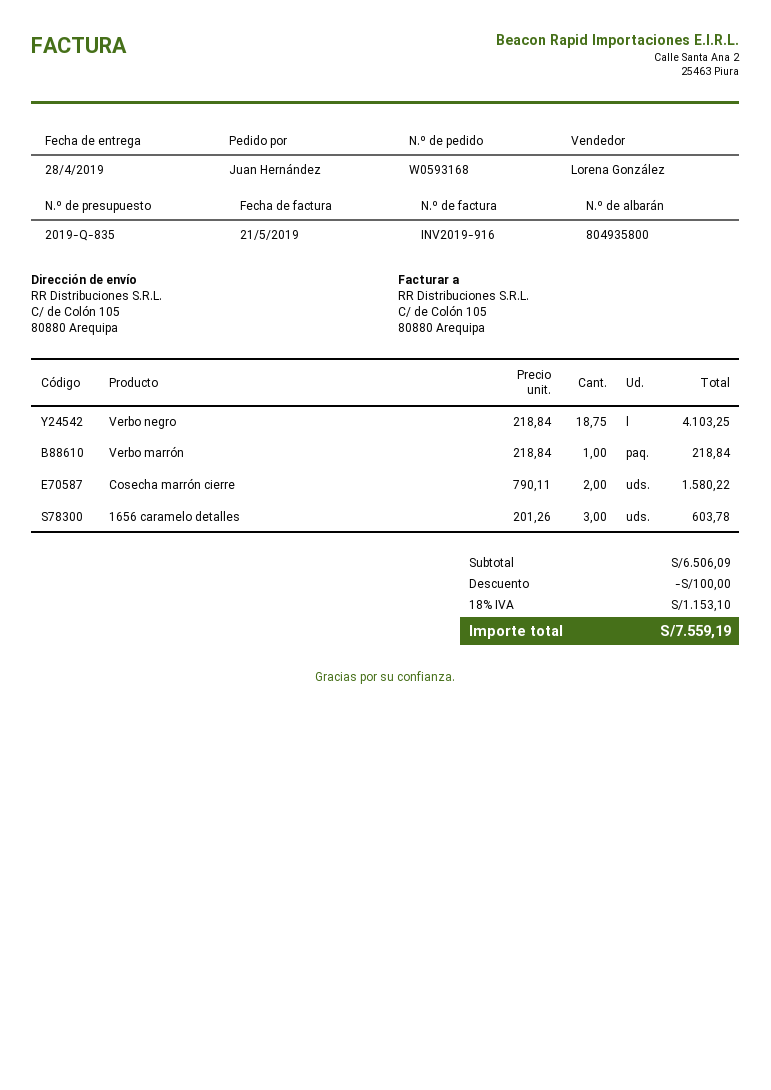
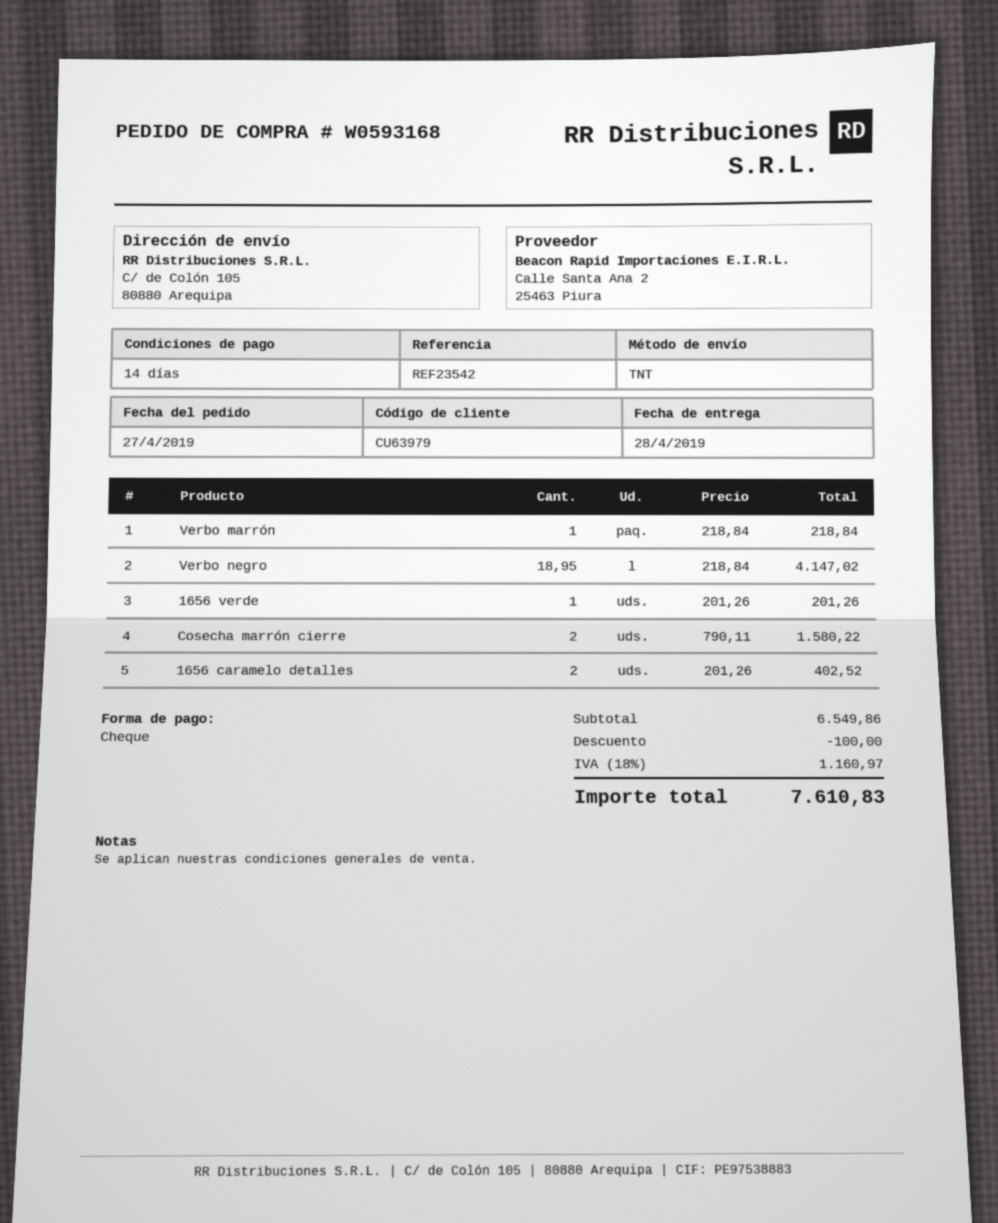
Verbo negro: 18.75 x 218.84 = 4103.25 -> 18.95 x 218.84 = 4147.02
1656 caramelo detalles: 3 x 201.26 = 603.78 -> 2 x 201.26 = 402.52
1656 verde: none -> 1 x 201.26 = 201.26
subtotal: 6506.09 -> 6549.86
tax: 18% = 1153.10 -> 18% = 1160.97
total: 7559.19 -> 7610.83

